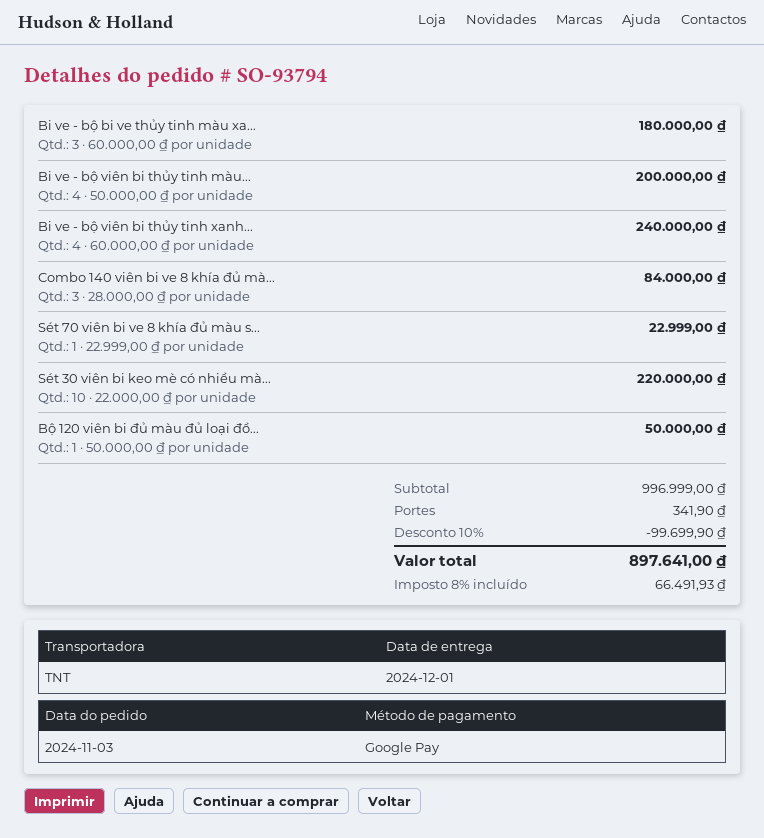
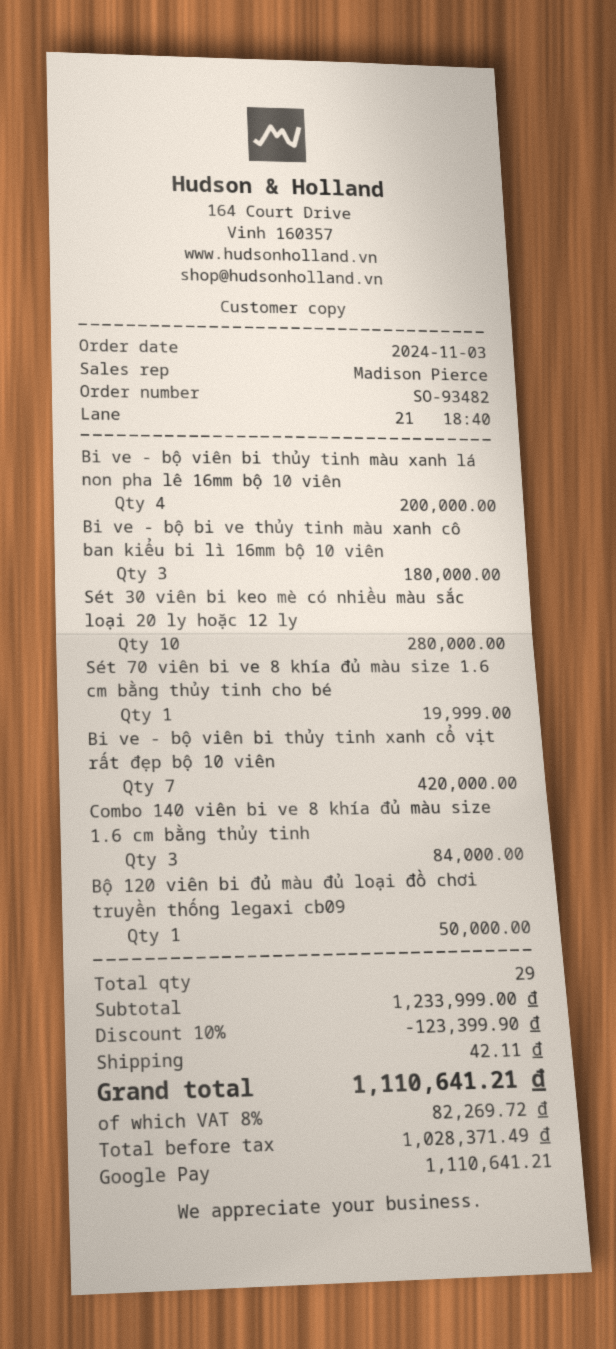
order number: SO-93794 -> SO-93482
Bi ve - bộ viên bi thủy tinh xanh...: 4 for 240000.00 -> 7 for 420000.00
Sét 70 viên bi ve 8 khía đủ màu s...: 1 for 22999.00 -> 1 for 19999.00
Sét 30 viên bi keo mè có nhiều mà...: 10 for 220000.00 -> 10 for 280000.00
subtotal: 996999.00 -> 1233999.00
discount: 10% = 99699.90 -> 10% = 123399.90
shipping: 341.90 -> 42.11
tax: 8% = 66491.93 -> 8% = 82269.72
total: 897641.00 -> 1110641.21

